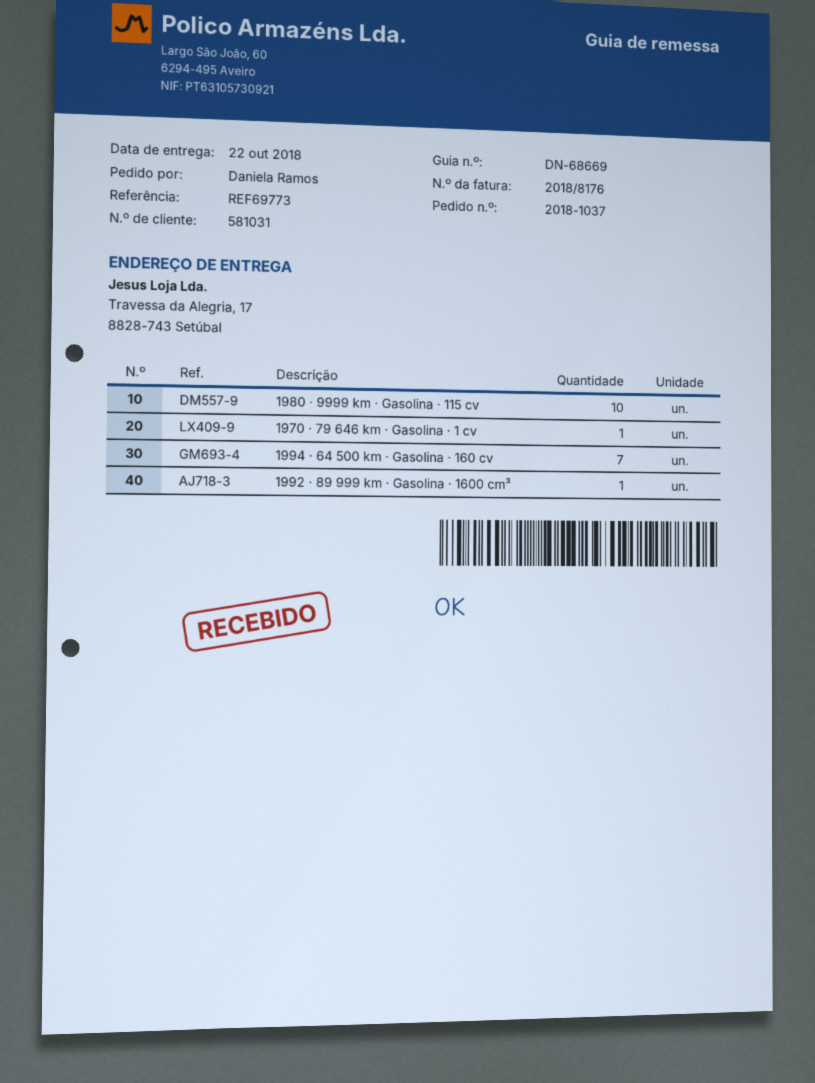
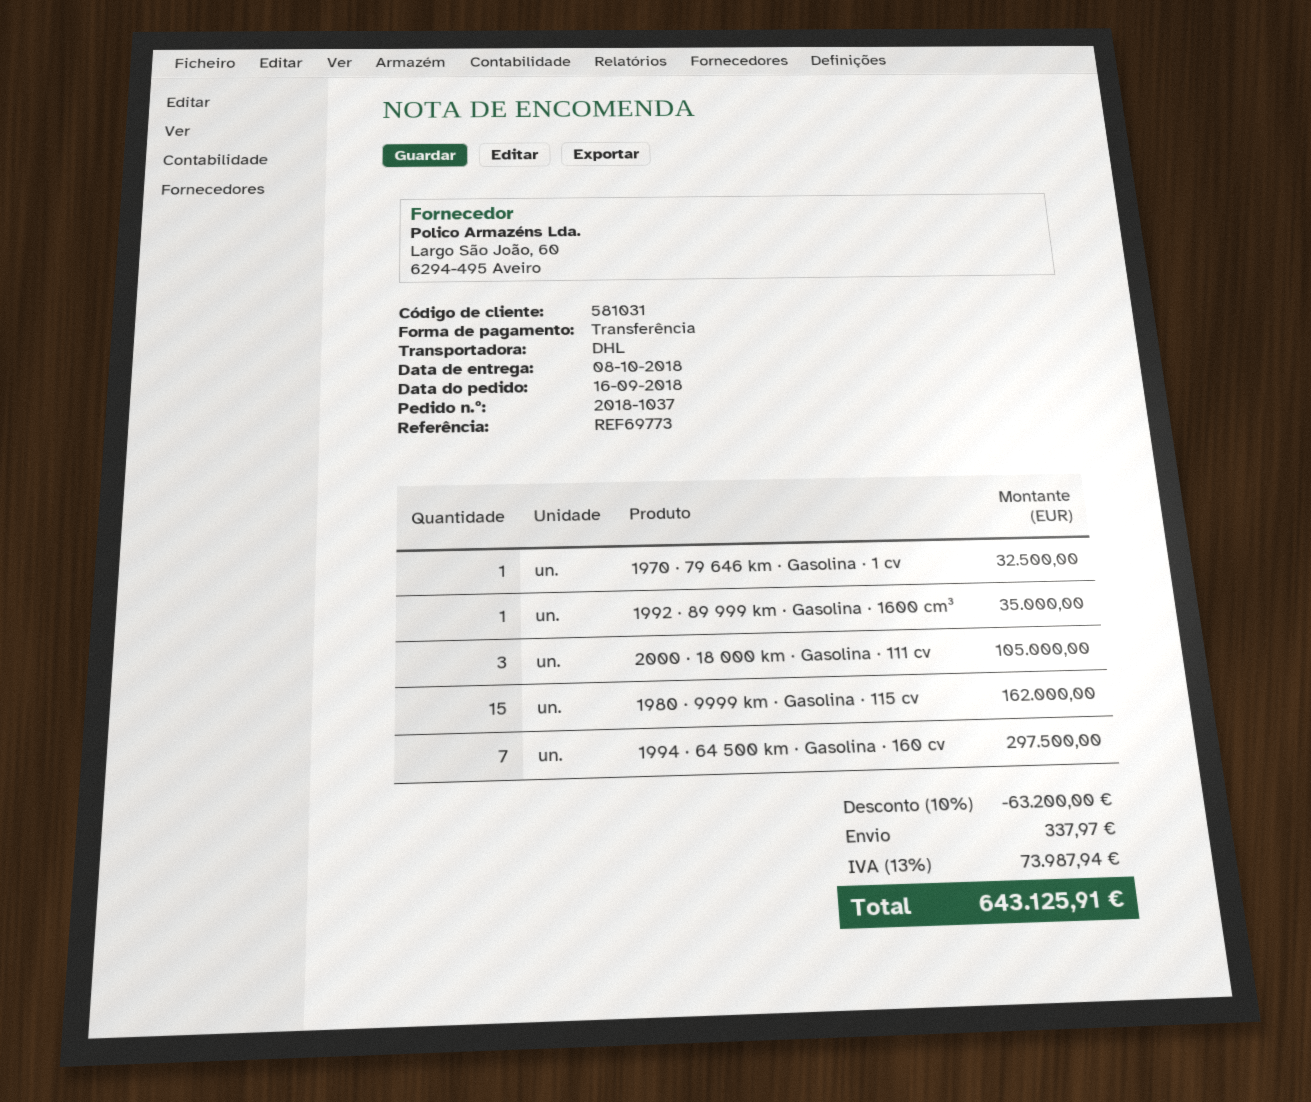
delivery date: 2018-10-22 -> 2018-10-08
1980 · 9999 km · Gasolina · 115 cv: 10 -> 15
2000 · 18 000 km · Gasolina · 111 cv: none -> 3

